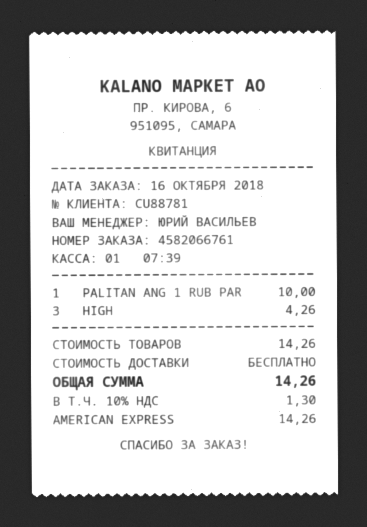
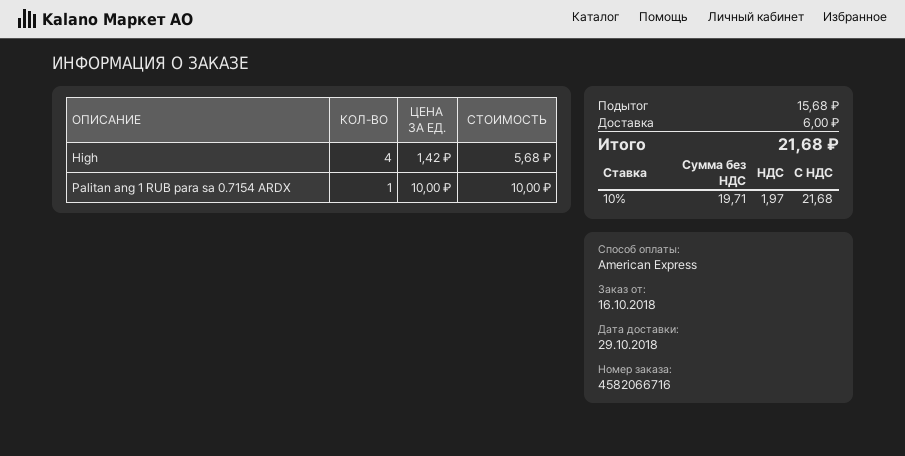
order number: 4582066761 -> 4582066716
HIGH: 3 for 4.26 -> 4 for 5.68
subtotal: 14.26 -> 15.68
shipping: 0.00 -> 6.00
tax: 10% = 1.30 -> 10% = 1.97
total: 14.26 -> 21.68

